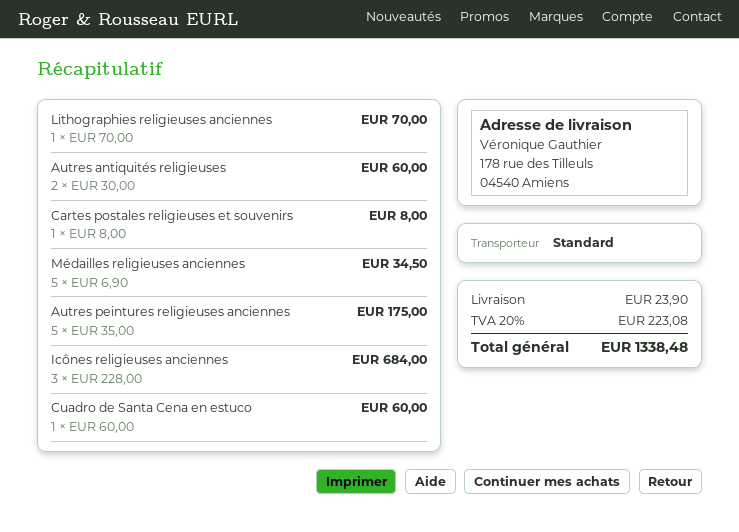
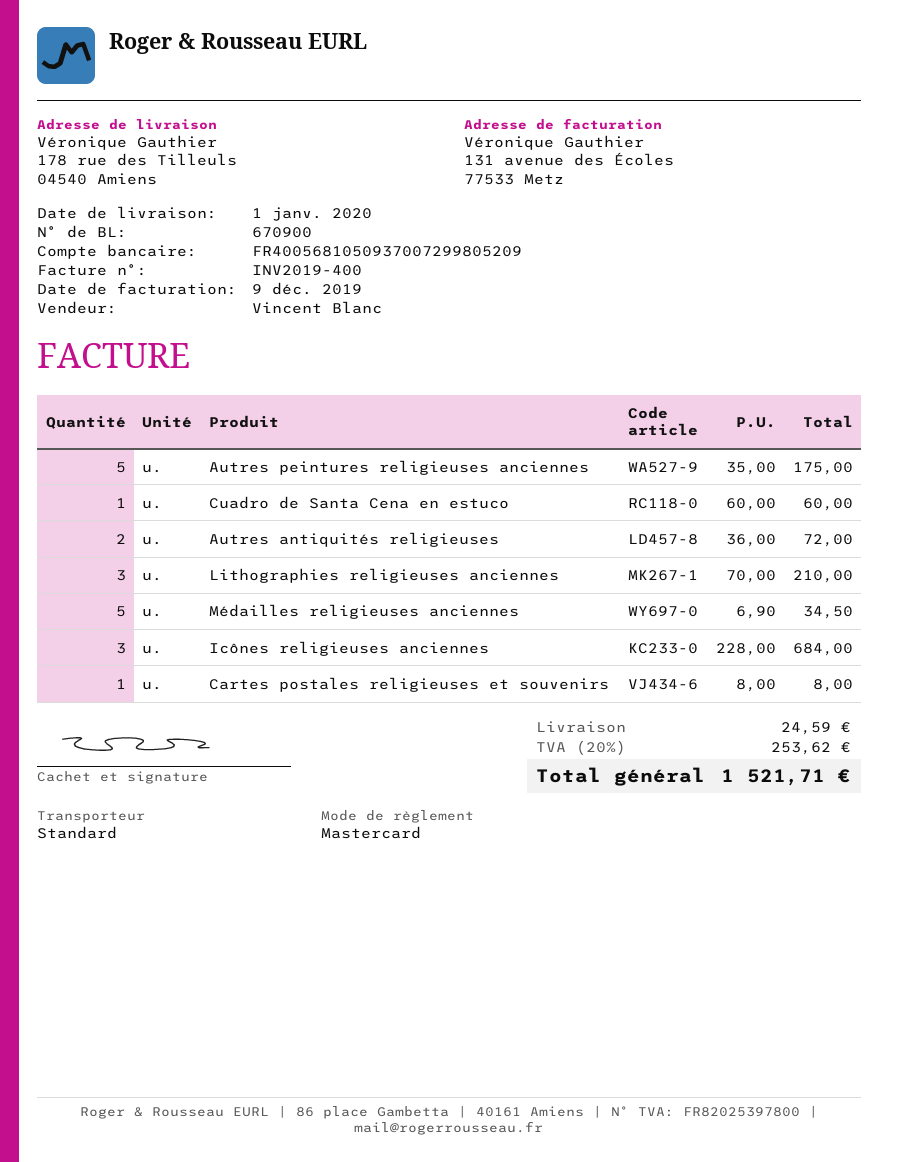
Lithographies religieuses anciennes: 1 x 70.00 = 70.00 -> 3 x 70.00 = 210.00
Autres antiquités religieuses: 2 x 30.00 = 60.00 -> 2 x 36.00 = 72.00
shipping: 23.90 -> 24.59
tax: 20% = 223.08 -> 20% = 253.62
total: 1338.48 -> 1521.71

